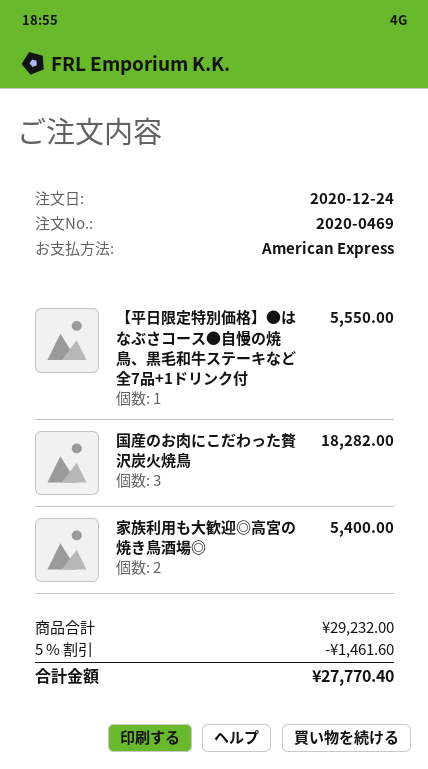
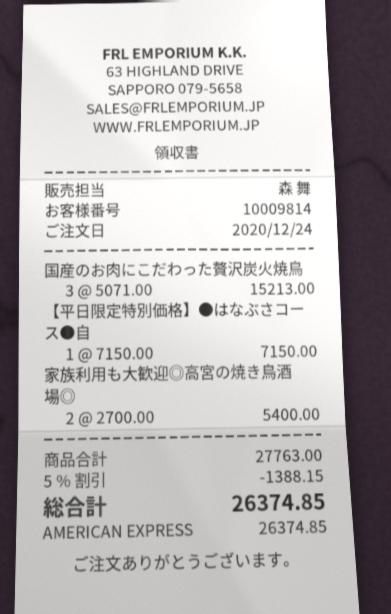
【平日限定特別価格】●はなぶさコース●自慢の焼鳥、黒毛和牛ステーキなど全7品+1ドリンク付: 1 for 5550.00 -> 1 for 7150.00
国産のお肉にこだわった贅沢炭火焼鳥: 3 for 18282.00 -> 3 for 15213.00
subtotal: 29232.00 -> 27763.00
discount: 5% = 1461.60 -> 5% = 1388.15
total: 27770.40 -> 26374.85

